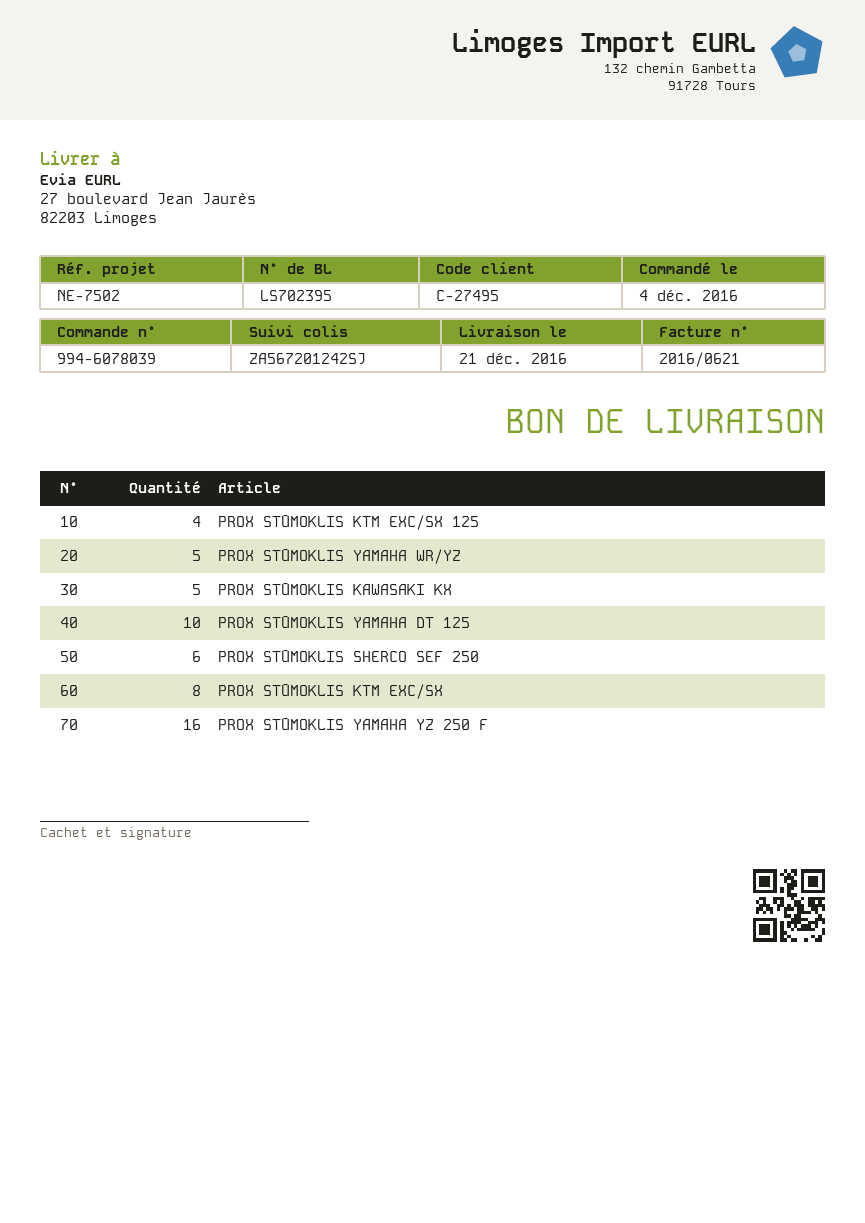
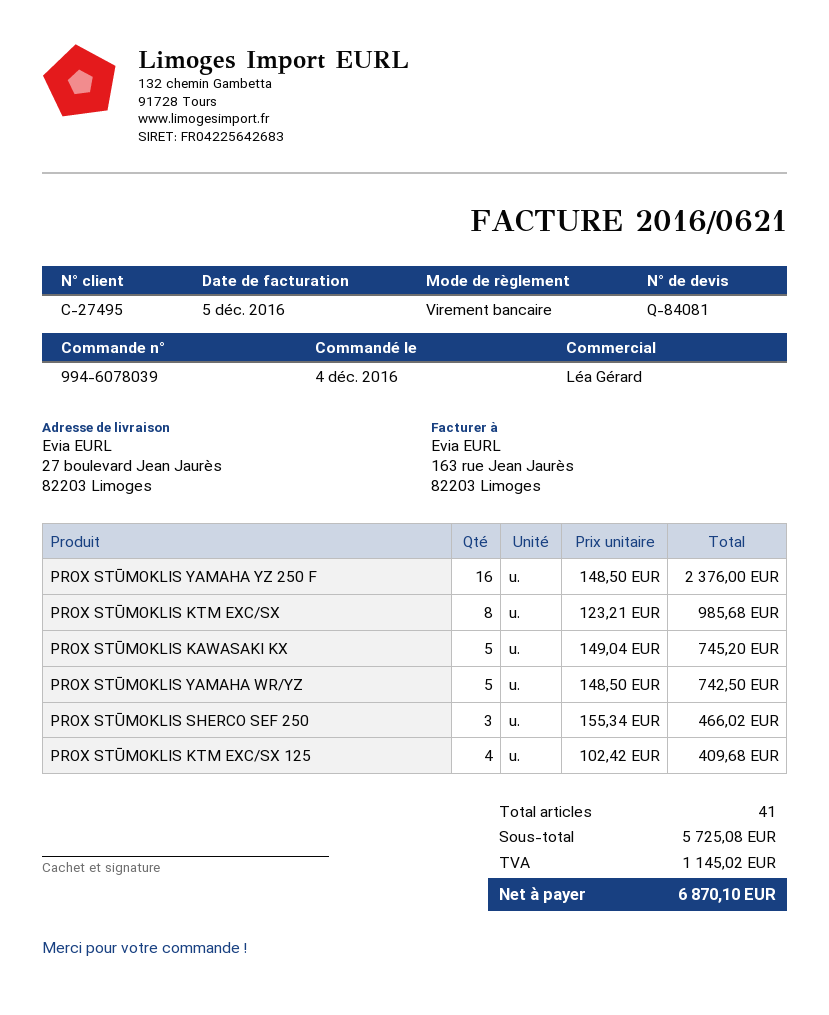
PROX STŪMOKLIS YAMAHA DT 125: 10 -> none
PROX STŪMOKLIS SHERCO SEF 250: 6 -> 3

